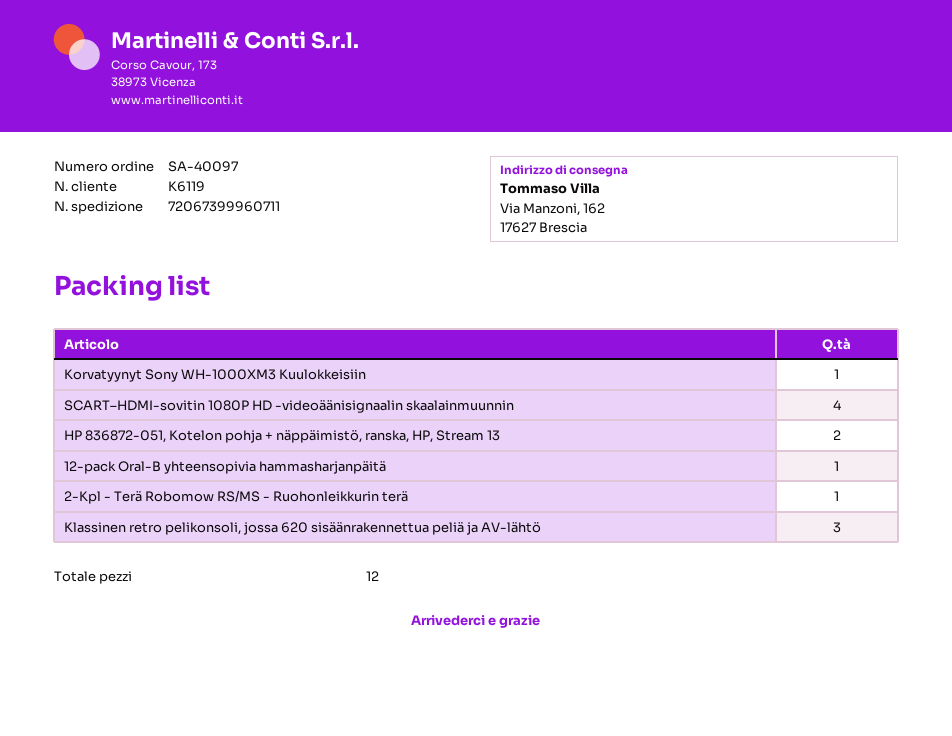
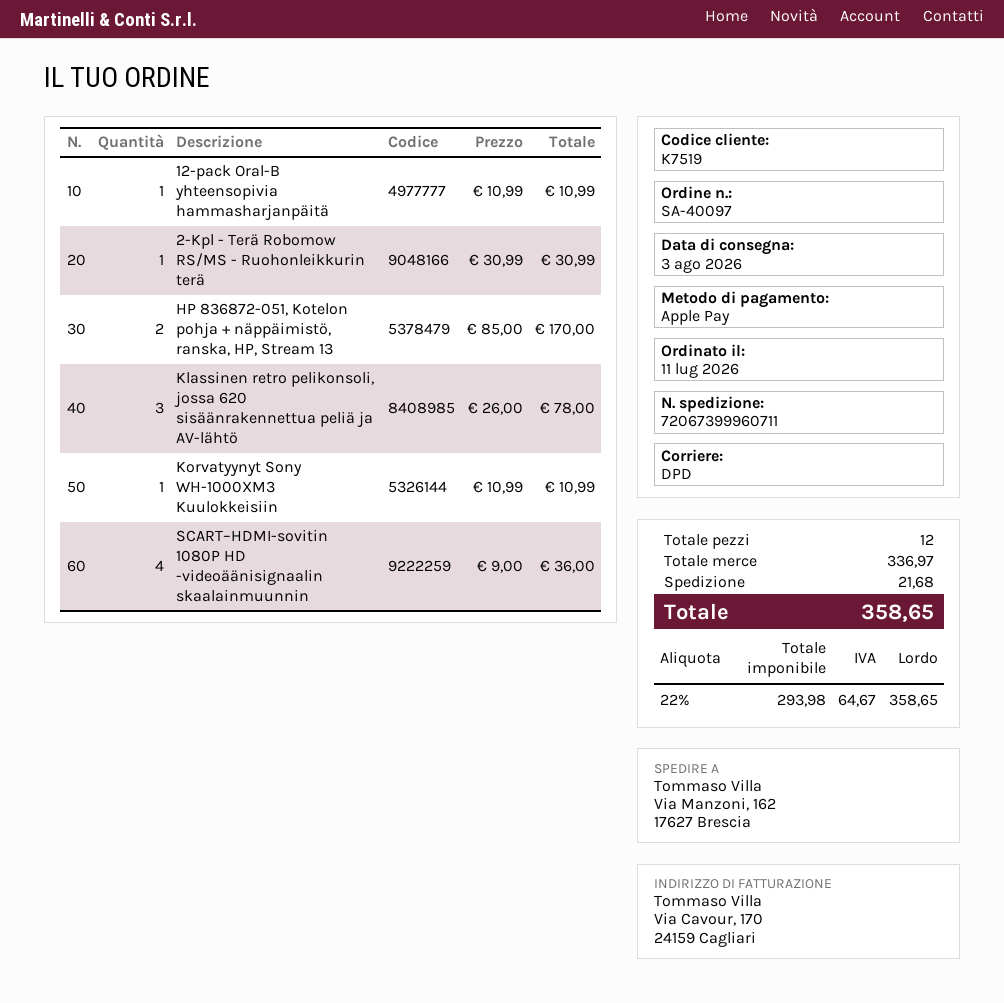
customer number: K6119 -> K7519

